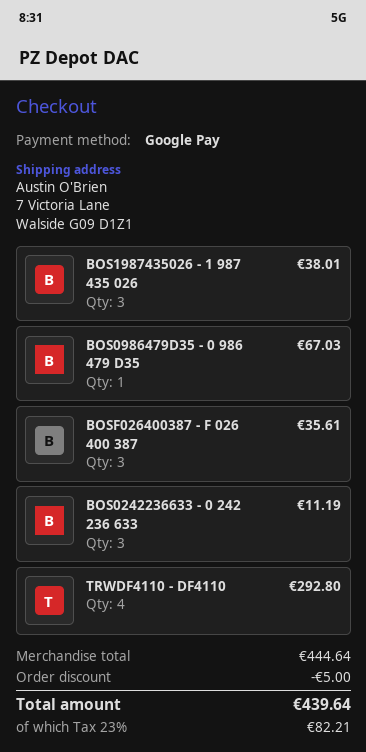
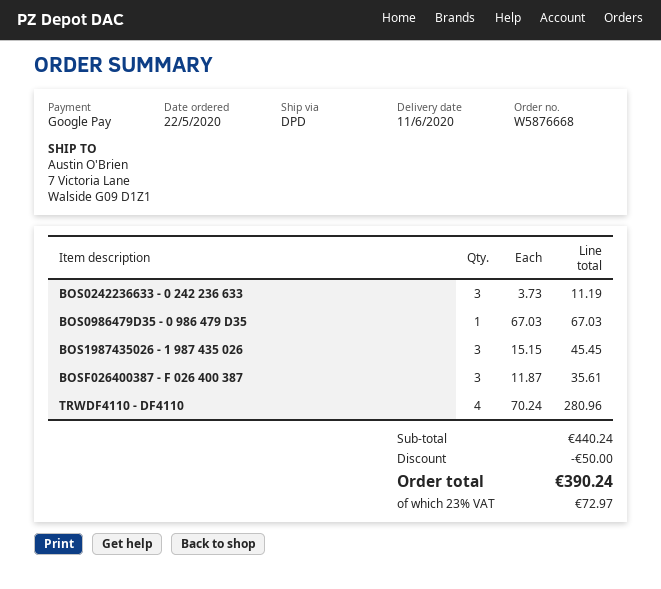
BOS1987435026 - 1 987 435 026: 3 for 38.01 -> 3 for 45.45
TRWDF4110 - DF4110: 4 for 292.80 -> 4 for 280.96
subtotal: 444.64 -> 440.24
discount: 5.00 -> 50.00
tax: 23% = 82.21 -> 23% = 72.97
total: 439.64 -> 390.24

